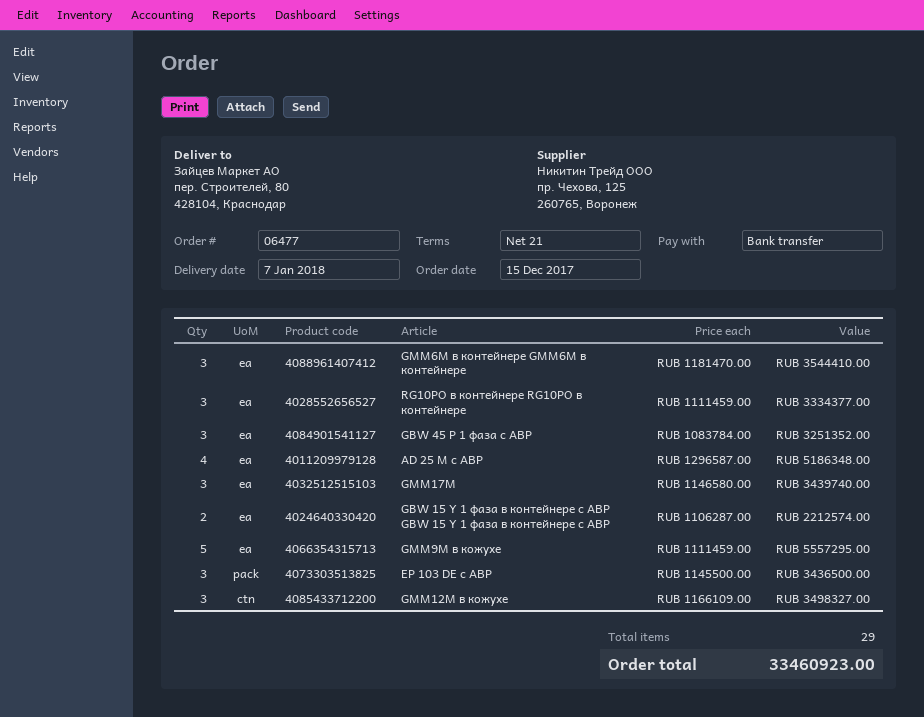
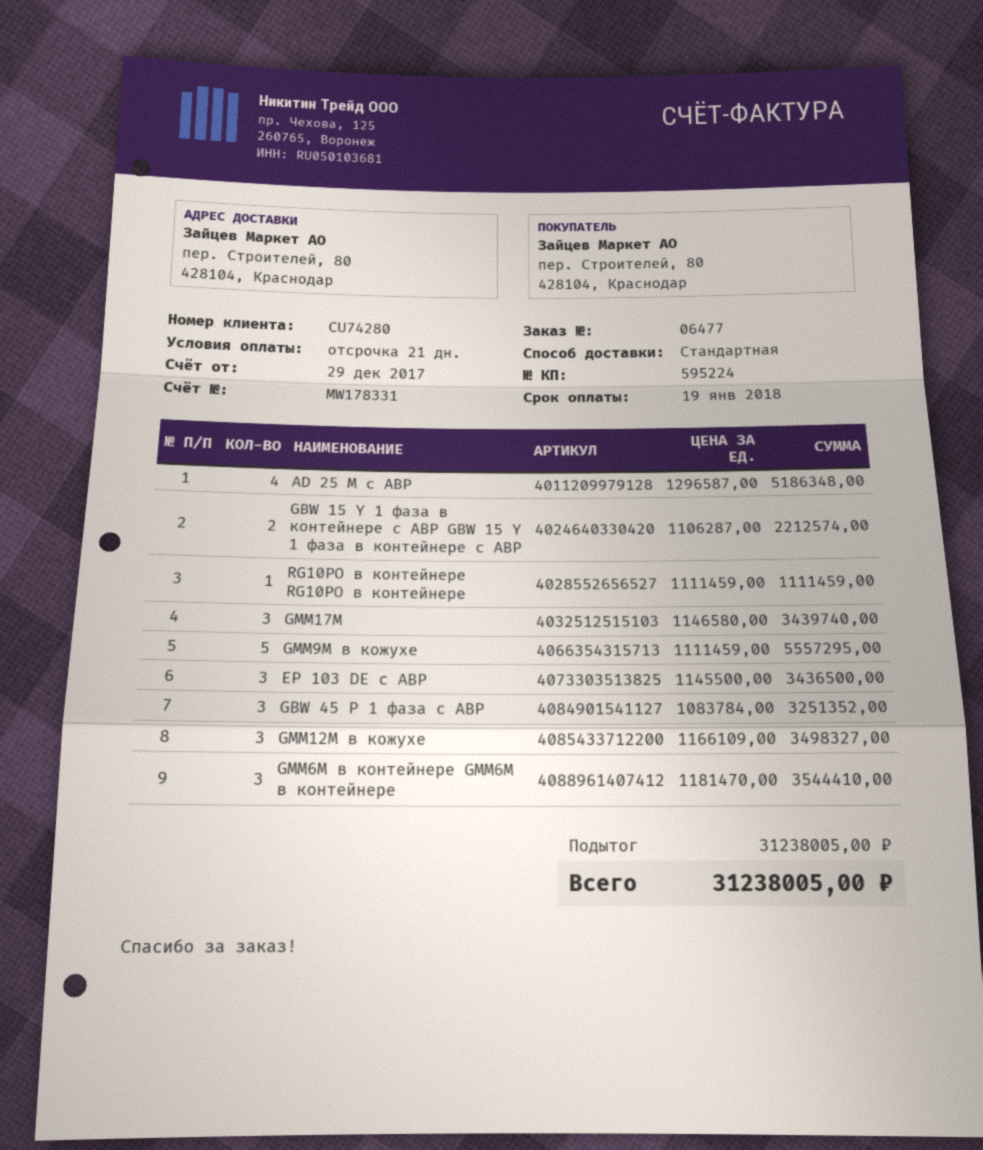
RG10PO в контейнере RG10PO в контейнере: 3 x 1111459.00 = 3334377.00 -> 1 x 1111459.00 = 1111459.00
total: 33460923.00 -> 31238005.00

